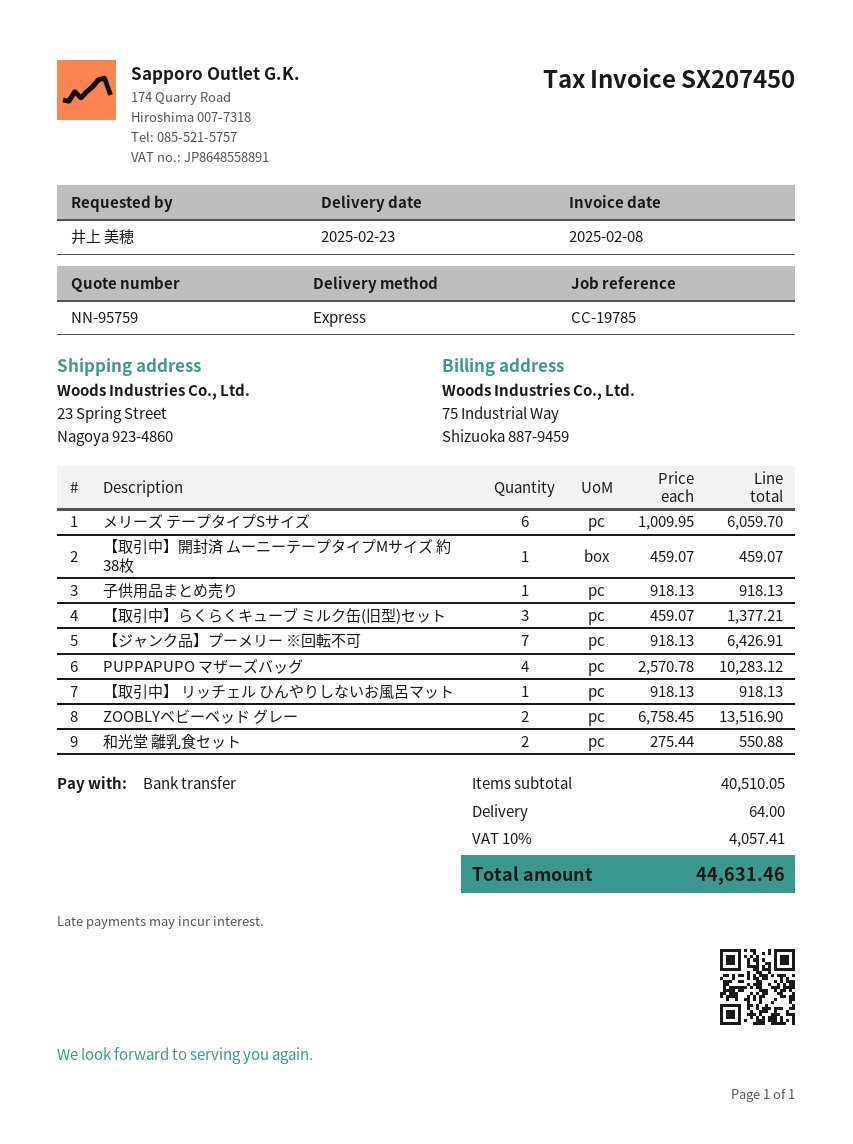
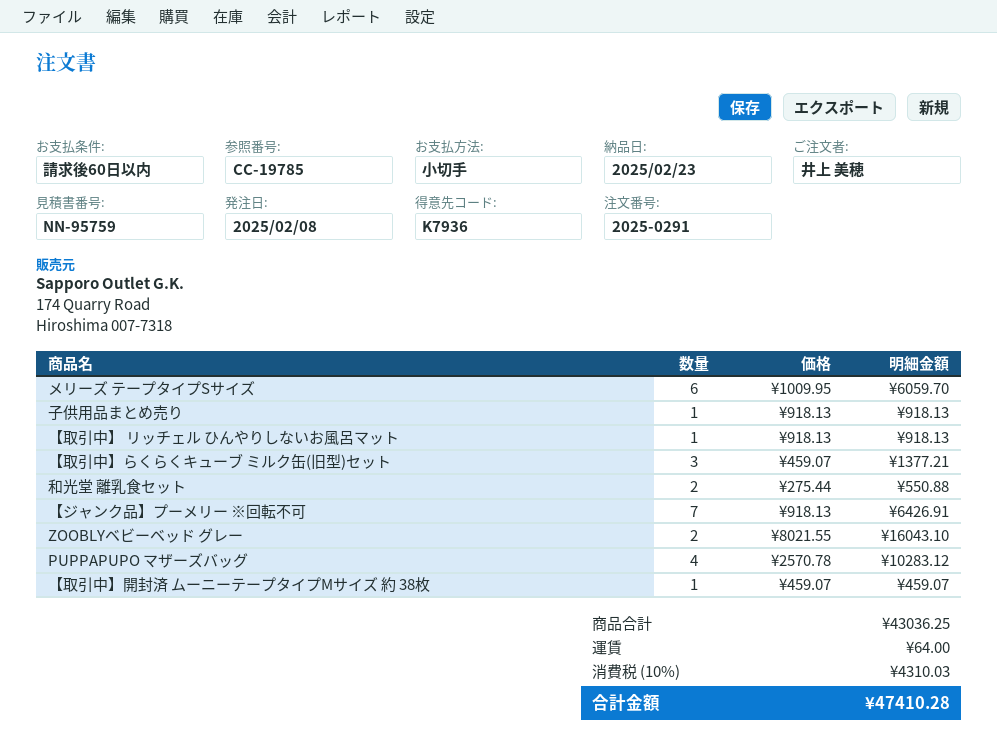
payment method: bank transfer -> cheque
ZOOBLYベビーベッド グレー: 2 x 6758.45 = 13516.90 -> 2 x 8021.55 = 16043.10
subtotal: 40510.05 -> 43036.25
tax: 10% = 4057.41 -> 10% = 4310.03
total: 44631.46 -> 47410.28

